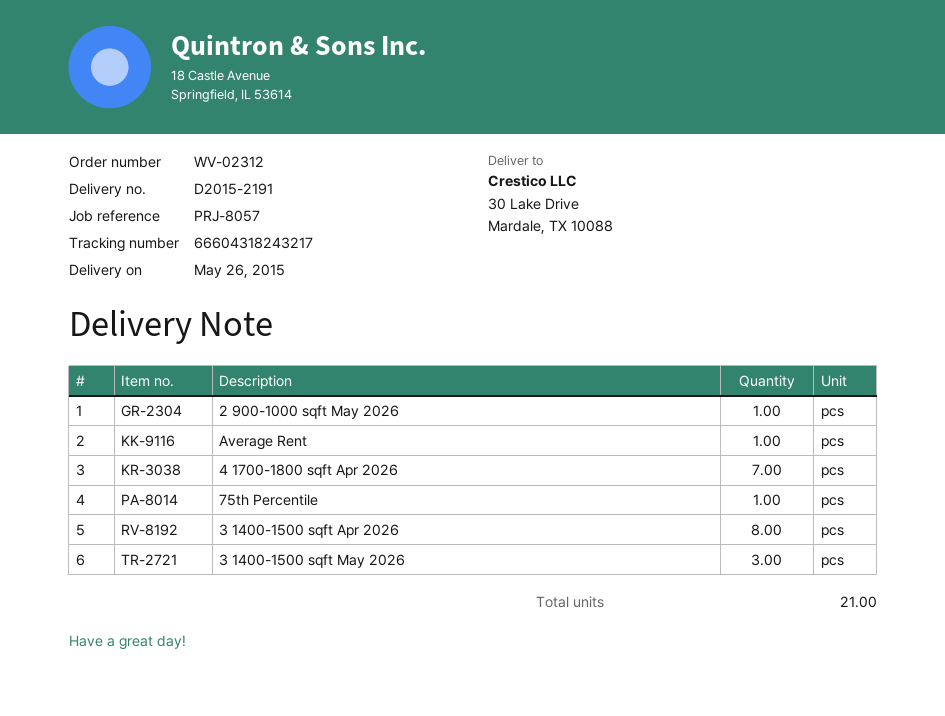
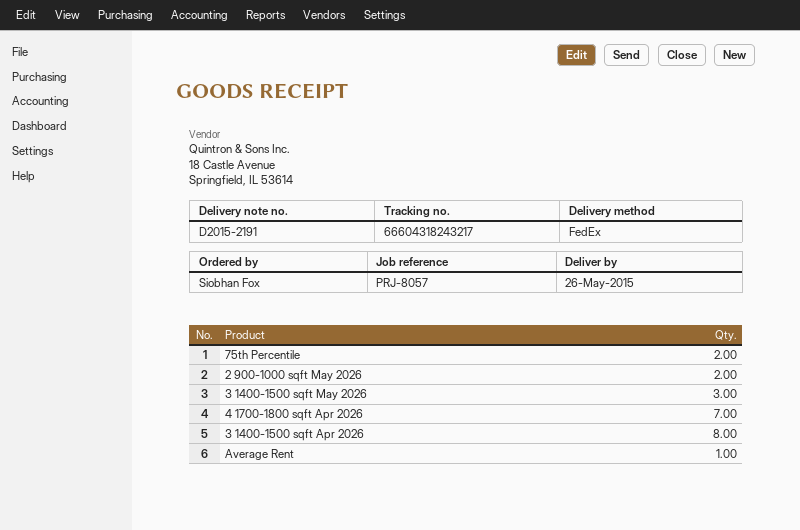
2 900-1000 sqft May 2026: 1 -> 2
75th Percentile: 1 -> 2

